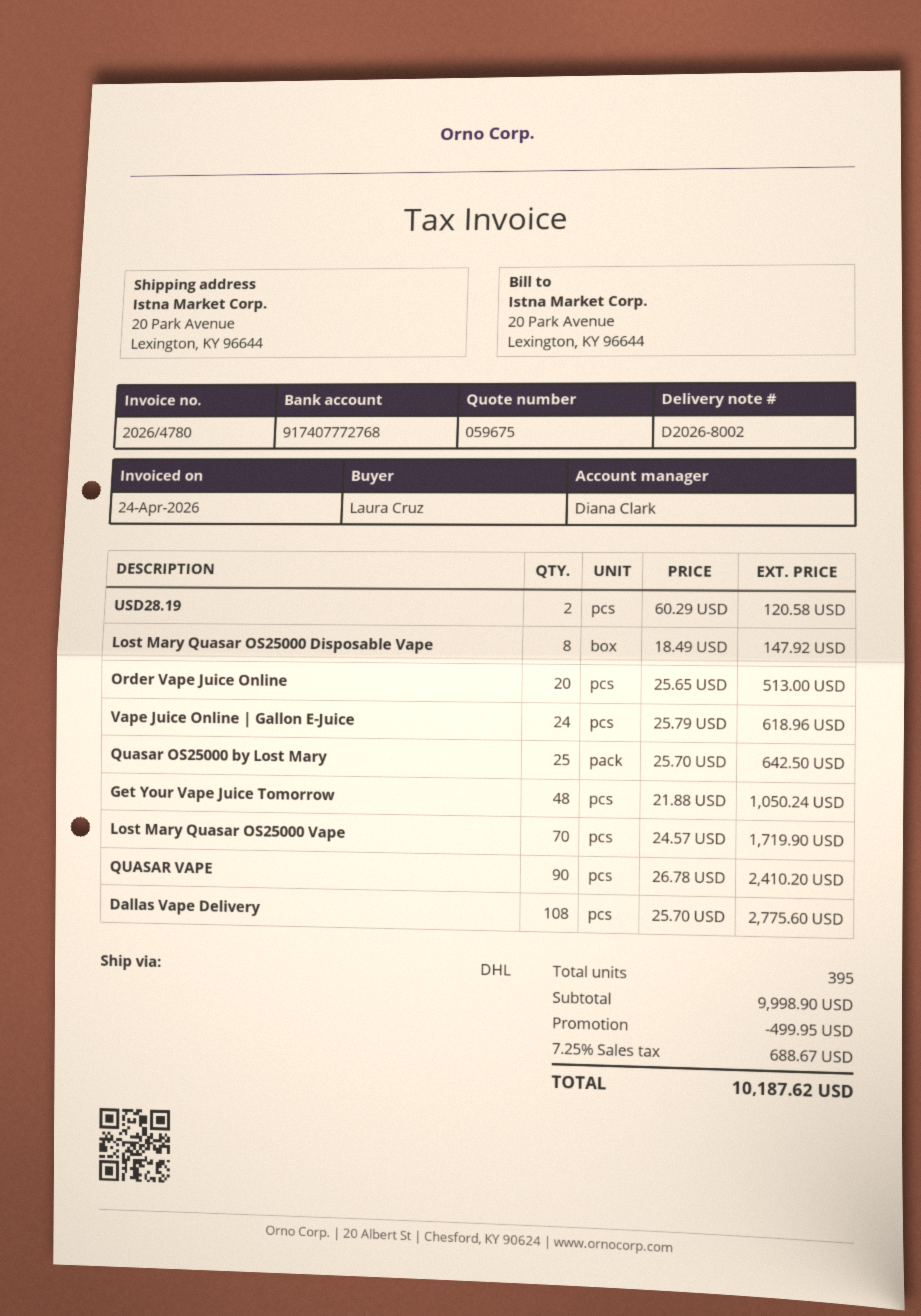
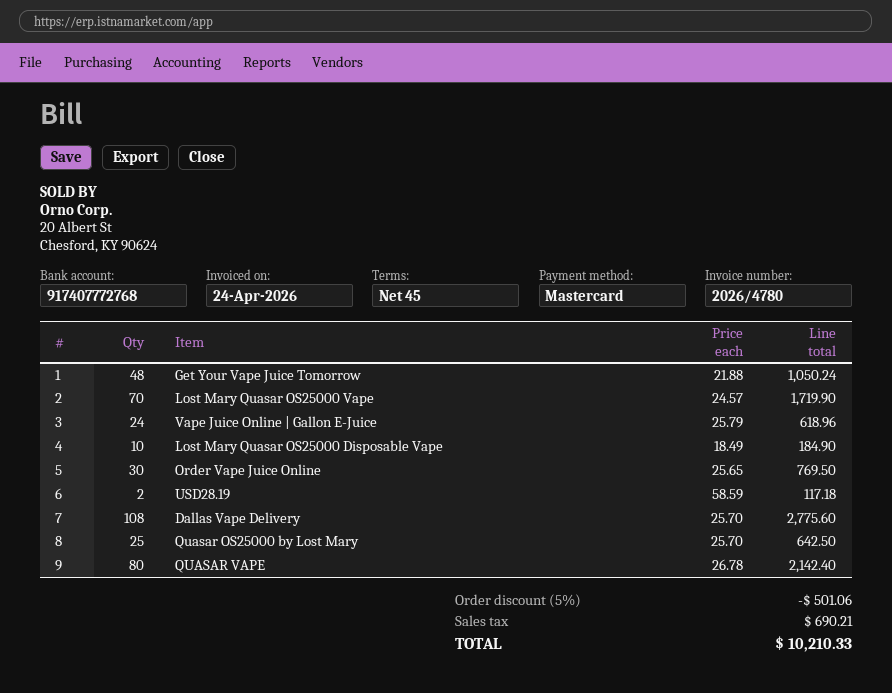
USD28.19: 2 x 60.29 = 120.58 -> 2 x 58.59 = 117.18
Lost Mary Quasar OS25000 Disposable Vape: 8 x 18.49 = 147.92 -> 10 x 18.49 = 184.90
Order Vape Juice Online: 20 x 25.65 = 513.00 -> 30 x 25.65 = 769.50
QUASAR VAPE: 90 x 26.78 = 2410.20 -> 80 x 26.78 = 2142.40
discount: 499.95 -> 501.06
tax: 688.67 -> 690.21
total: 10187.62 -> 10210.33

